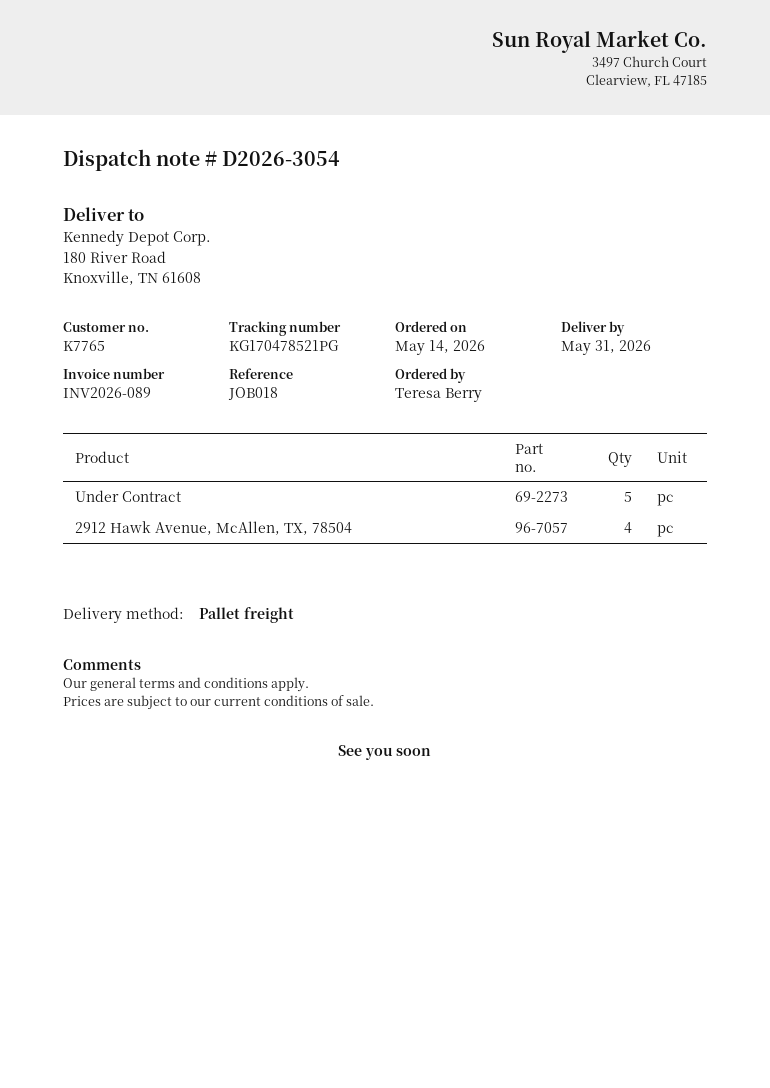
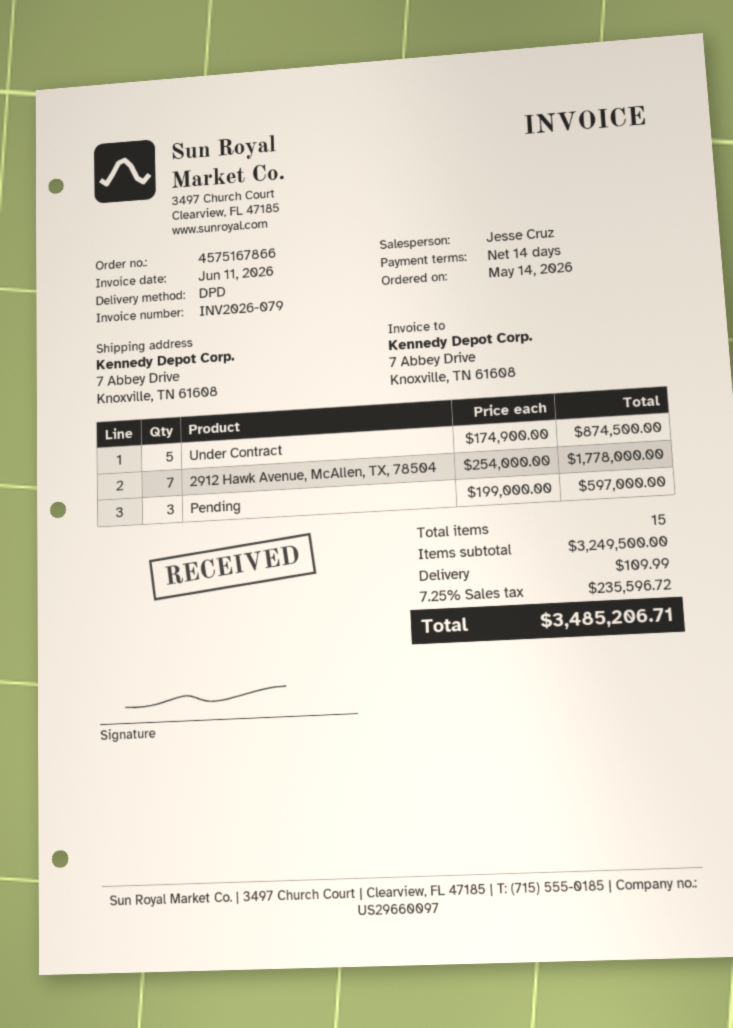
invoice number: INV2026-089 -> INV2026-079
shipping method: pallet freight -> DPD
ship to: 180 River Road, Knoxville, TN 61608 -> 7 Abbey Drive, Knoxville, TN 61608
2912 Hawk Avenue, McAllen, TX, 78504: 4 -> 7
Pending: none -> 3

